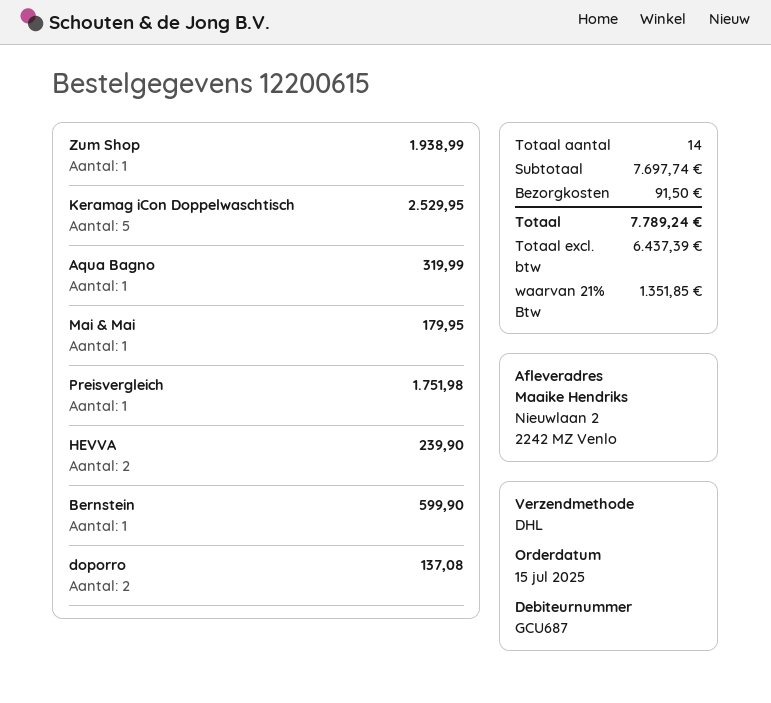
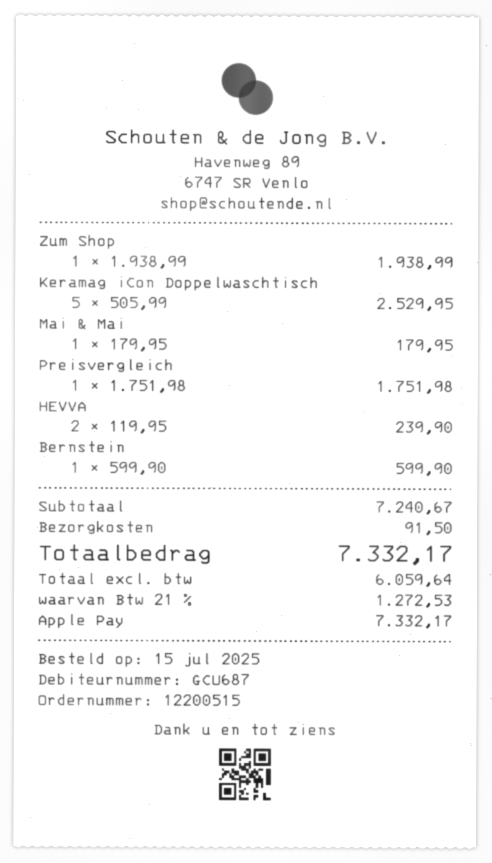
order number: 12200615 -> 12200515
Aqua Bagno: 1 for 319.99 -> none
doporro: 2 for 137.08 -> none
subtotal: 7697.74 -> 7240.67
net: 6437.39 -> 6059.64
tax: 21% = 1351.85 -> 21% = 1272.53
total: 7789.24 -> 7332.17

